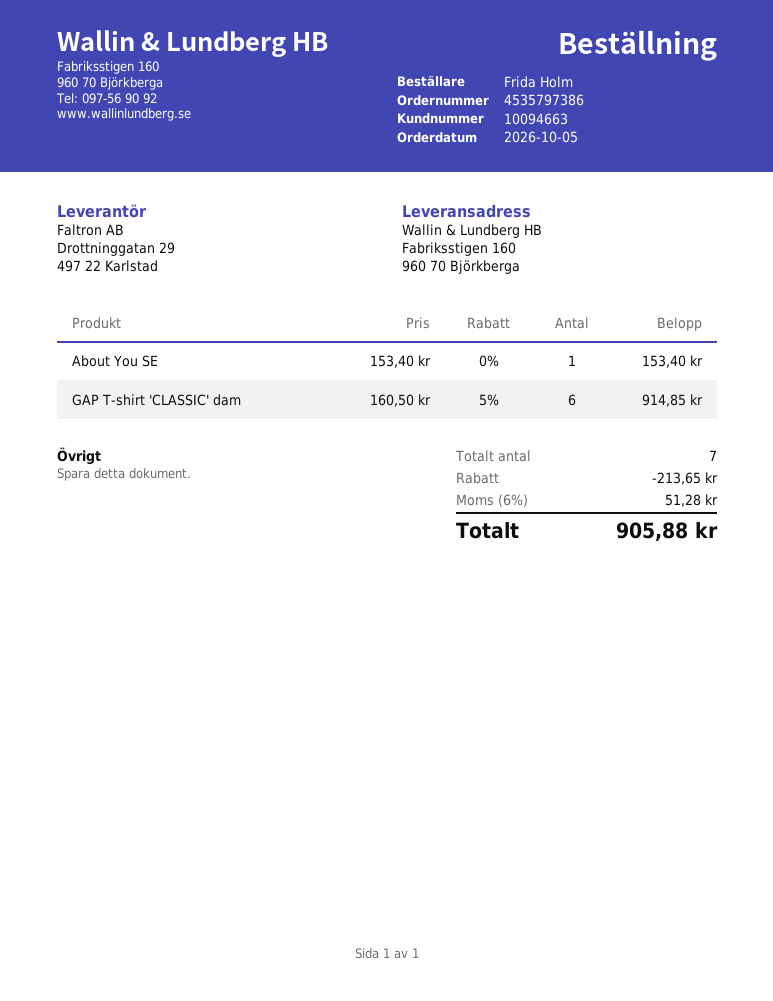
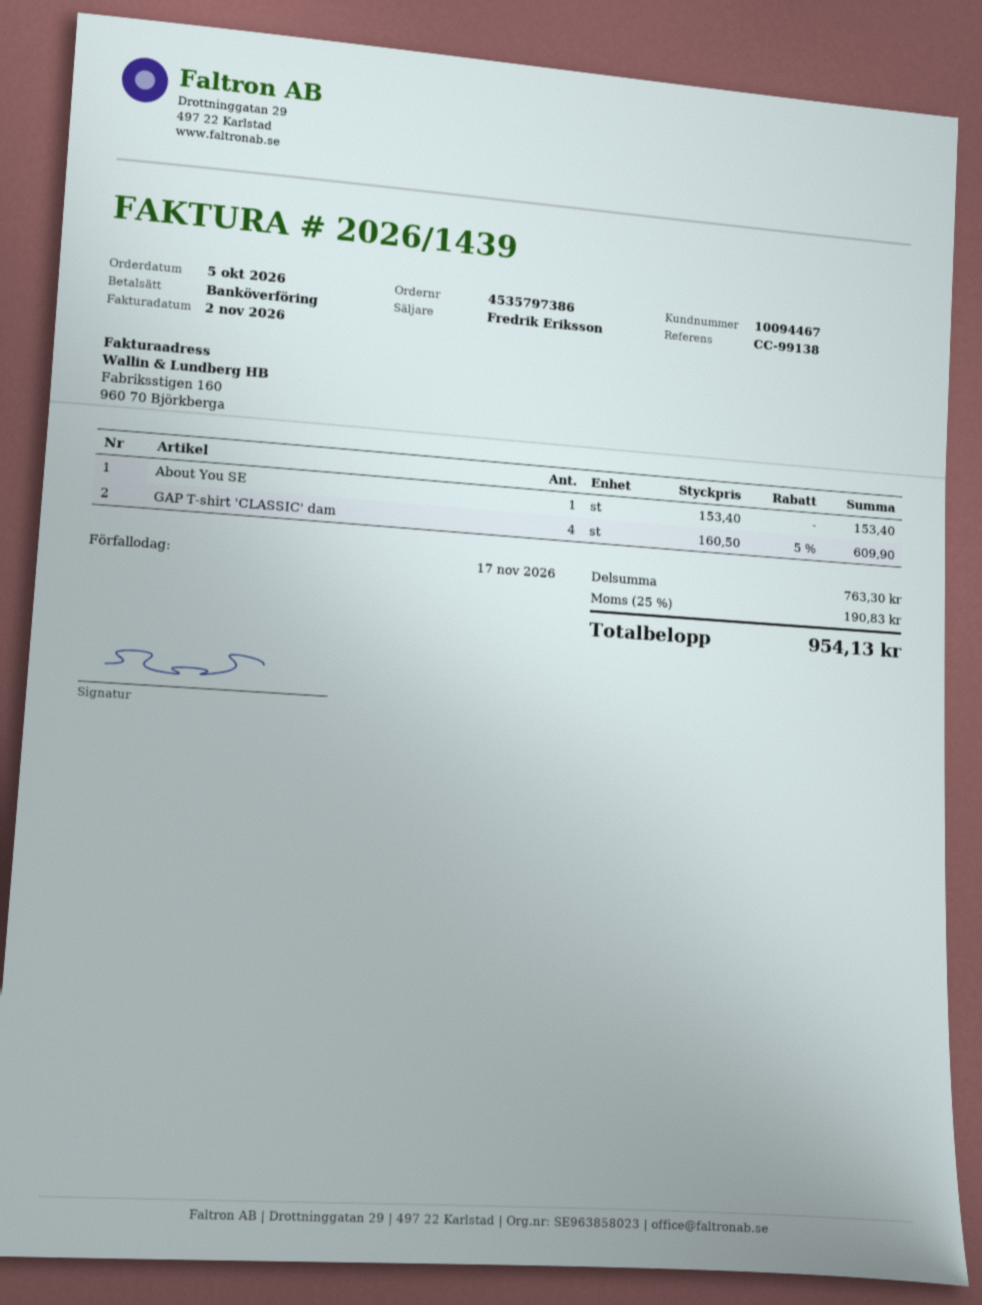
customer number: 10094663 -> 10094467
GAP T-shirt 'CLASSIC' dam: 6 x 160.50 - 5% = 914.85 -> 4 x 160.50 - 5% = 609.90
discount: 213.65 -> none
tax: 6% = 51.28 -> 25% = 190.83
total: 905.88 -> 954.13

